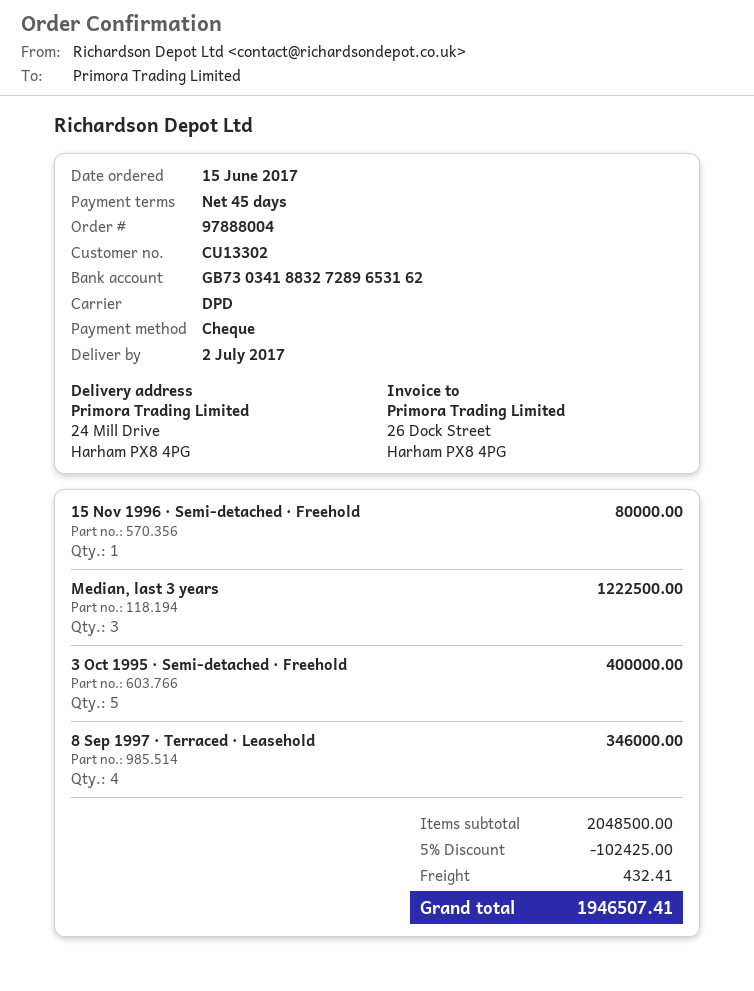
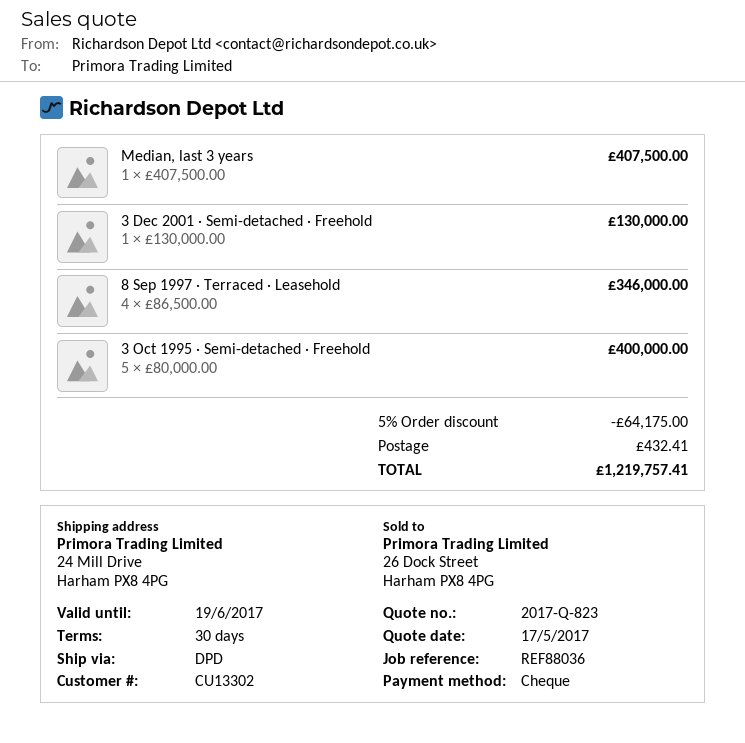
payment terms: 45 days -> 30 days
15 Nov 1996 · Semi-detached · Freehold: 1 for 80000.00 -> none
Median, last 3 years: 3 for 1222500.00 -> 1 for 407500.00
3 Dec 2001 · Semi-detached · Freehold: none -> 1 for 130000.00
discount: 5% = 102425.00 -> 5% = 64175.00
total: 1946507.41 -> 1219757.41

